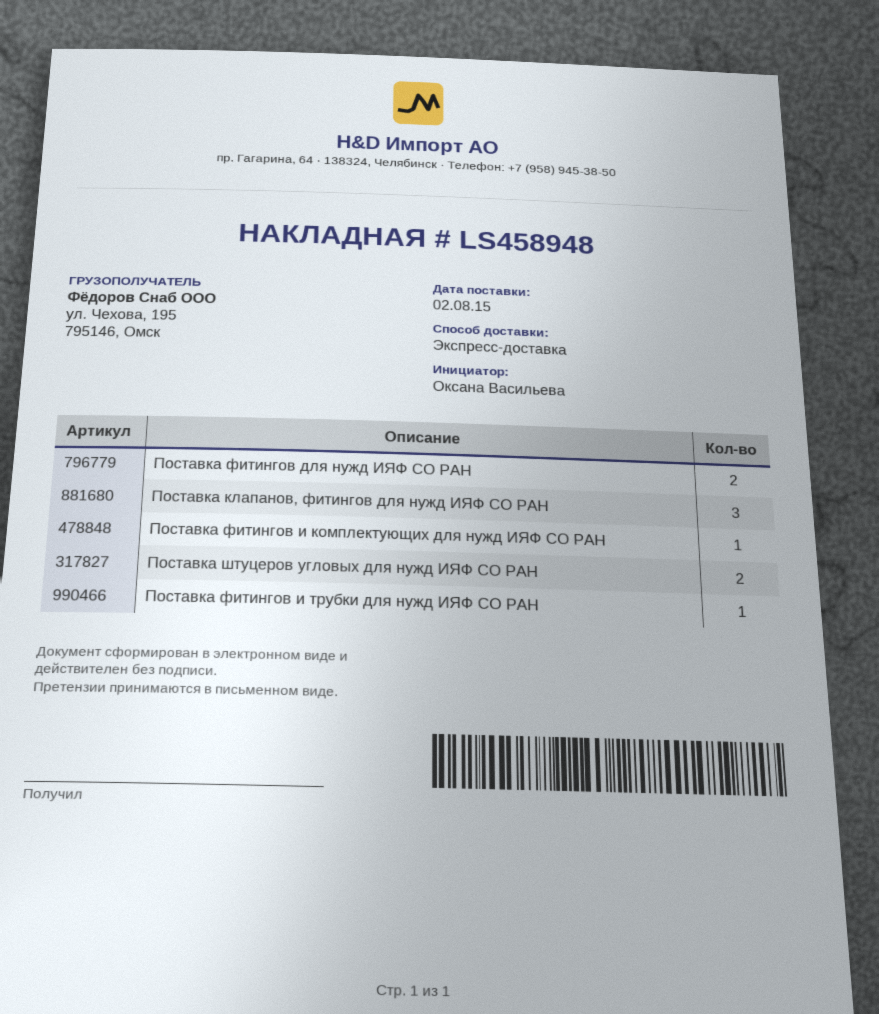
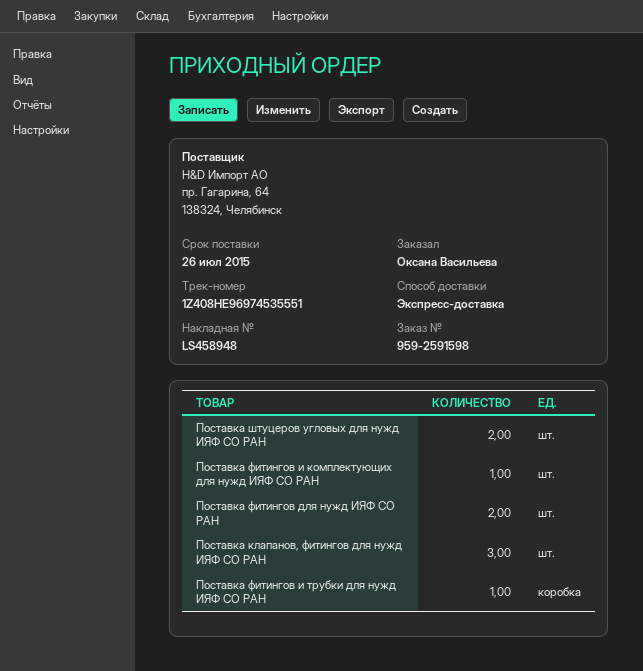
delivery date: 2015-08-02 -> 2015-07-26

